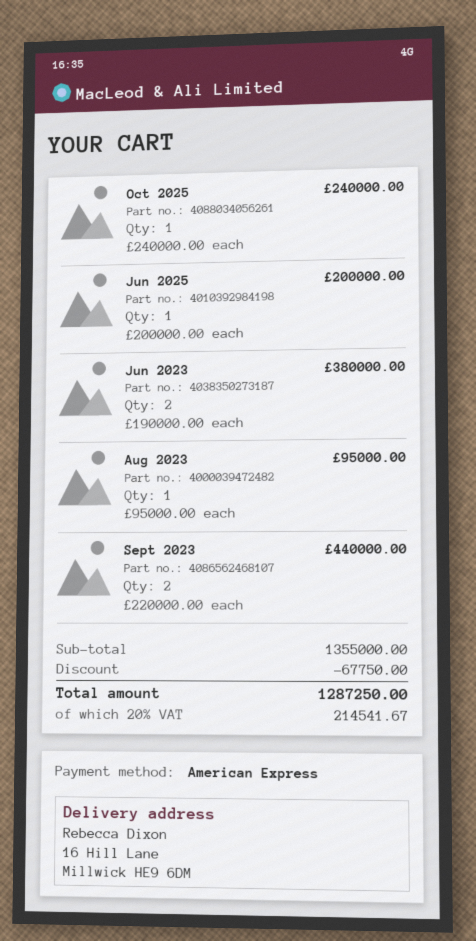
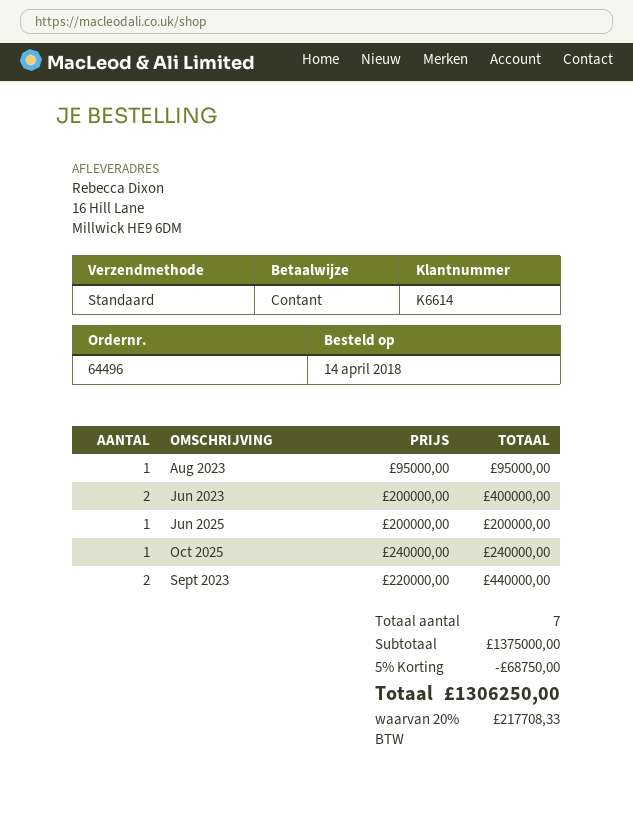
payment method: American Express -> cash
Jun 2023: 2 x 190000.00 = 380000.00 -> 2 x 200000.00 = 400000.00
subtotal: 1355000.00 -> 1375000.00
discount: 67750.00 -> 68750.00
tax: 20% = 214541.67 -> 20% = 217708.33
total: 1287250.00 -> 1306250.00

